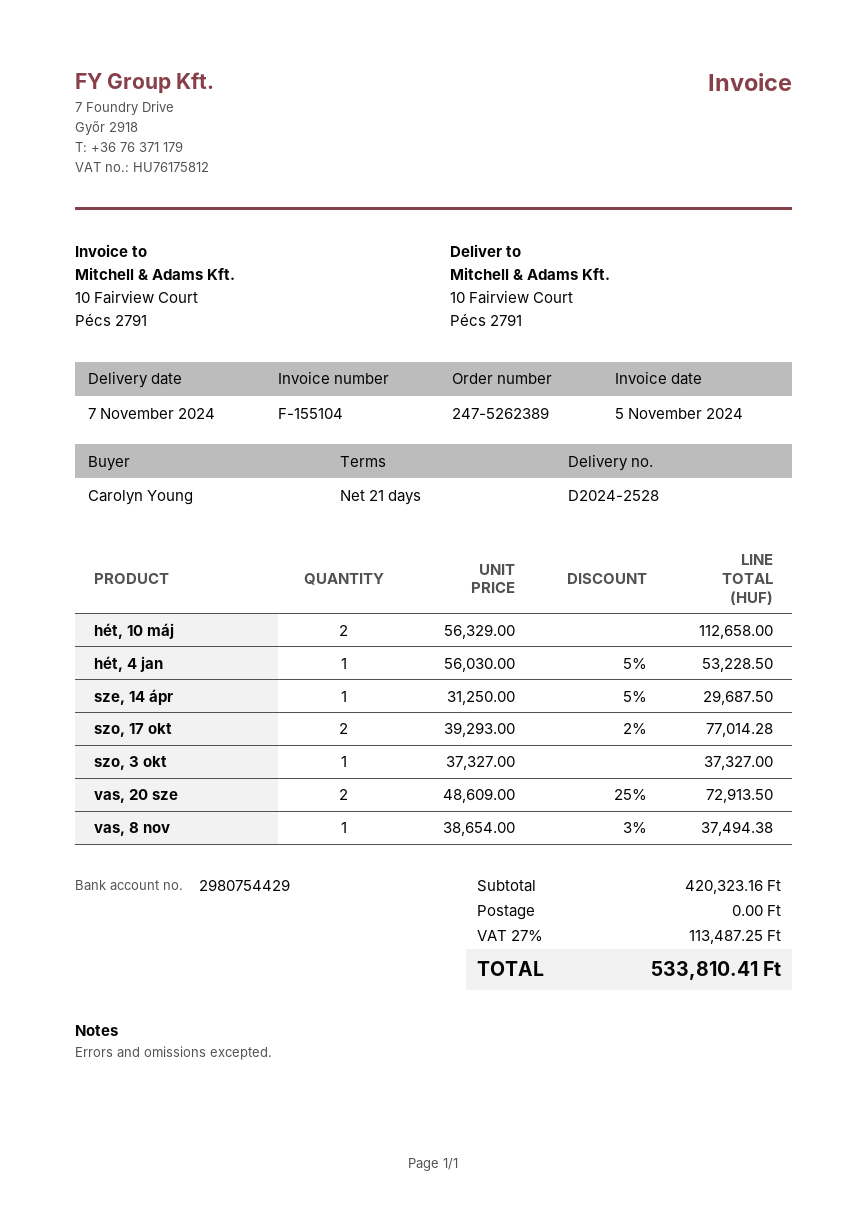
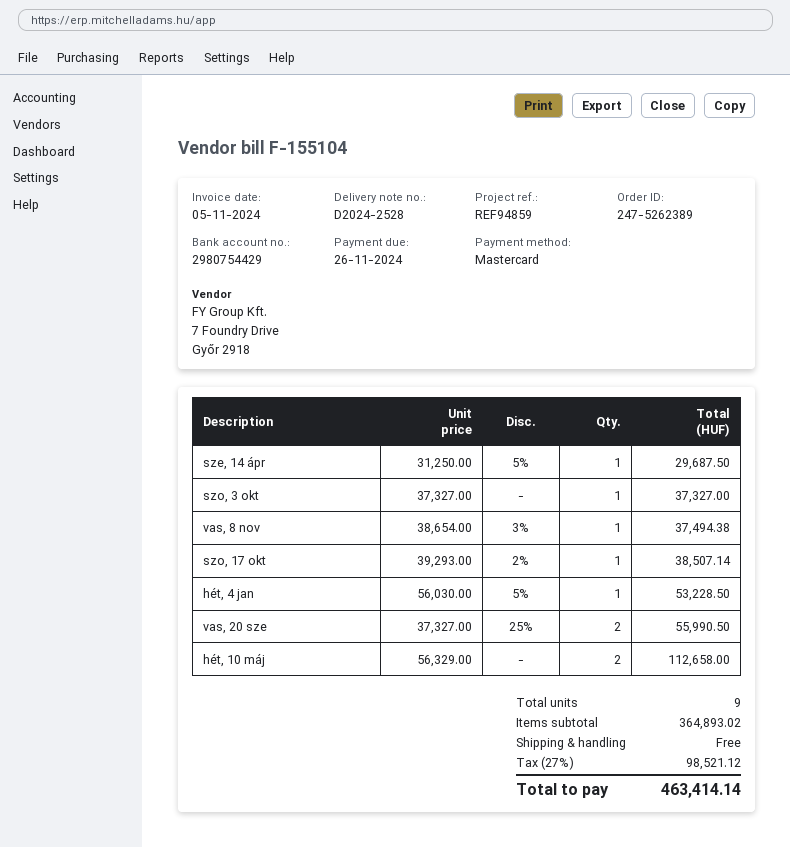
szo, 17 okt: 2 x 39293.00 - 2% = 77014.28 -> 1 x 39293.00 - 2% = 38507.14
vas, 20 sze: 2 x 48609.00 - 25% = 72913.50 -> 2 x 37327.00 - 25% = 55990.50
subtotal: 420323.16 -> 364893.02
tax: 27% = 113487.25 -> 27% = 98521.12
total: 533810.41 -> 463414.14

